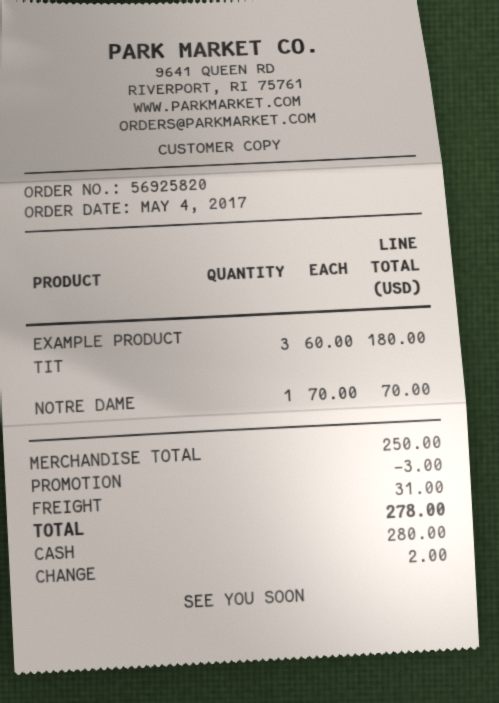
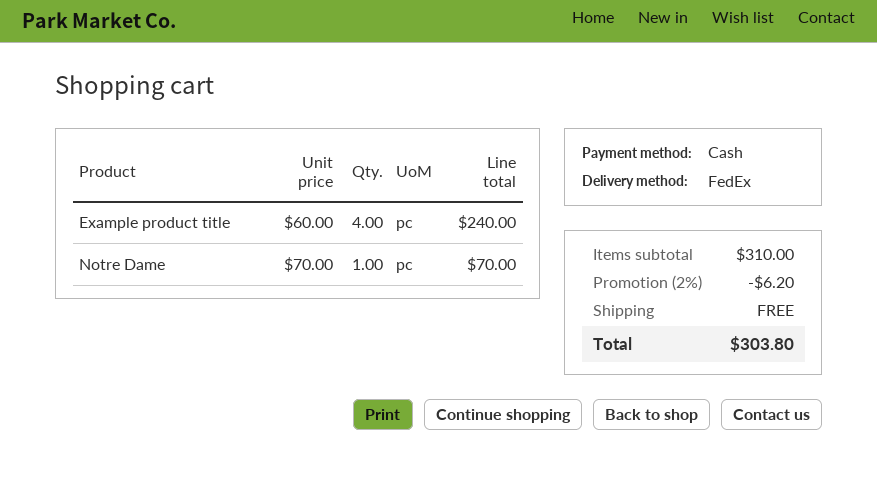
EXAMPLE PRODUCT TIT: 3 x 60.00 = 180.00 -> 4 x 60.00 = 240.00
subtotal: 250.00 -> 310.00
discount: 3.00 -> 6.20
shipping: 31.00 -> 0.00
total: 278.00 -> 303.80

